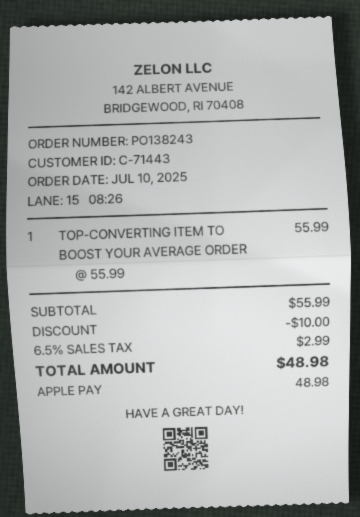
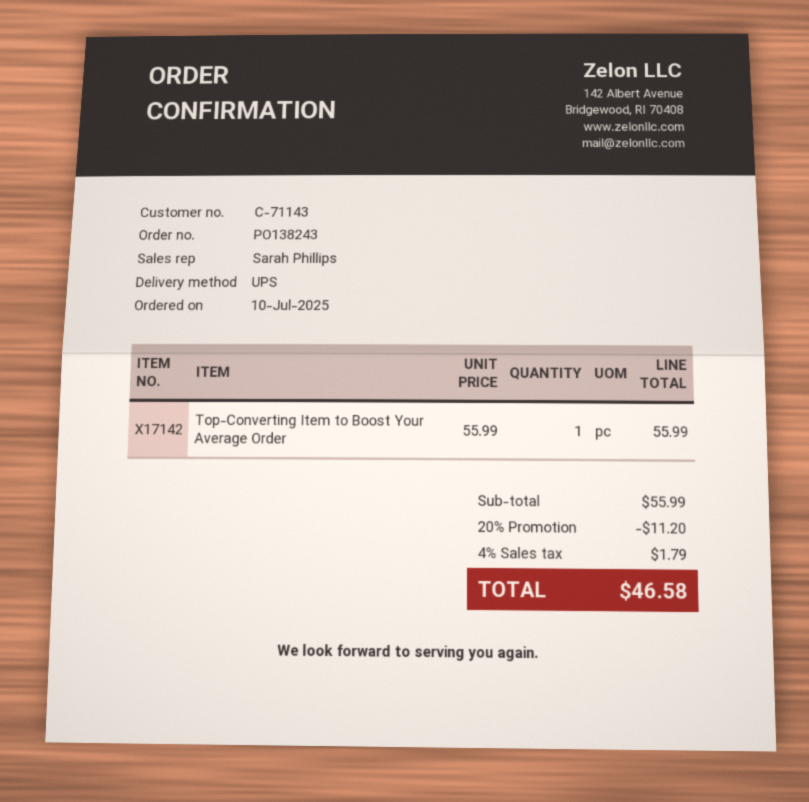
customer number: C-71443 -> C-71143
discount: 10.00 -> 11.20
tax: 6.5% = 2.99 -> 4% = 1.79
total: 48.98 -> 46.58

